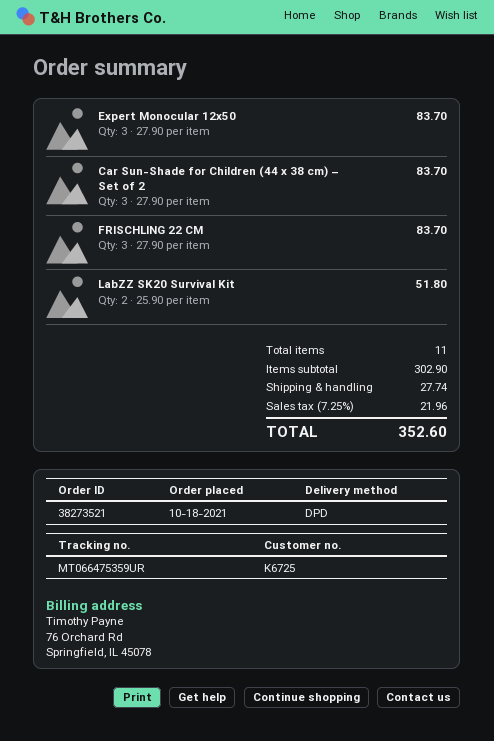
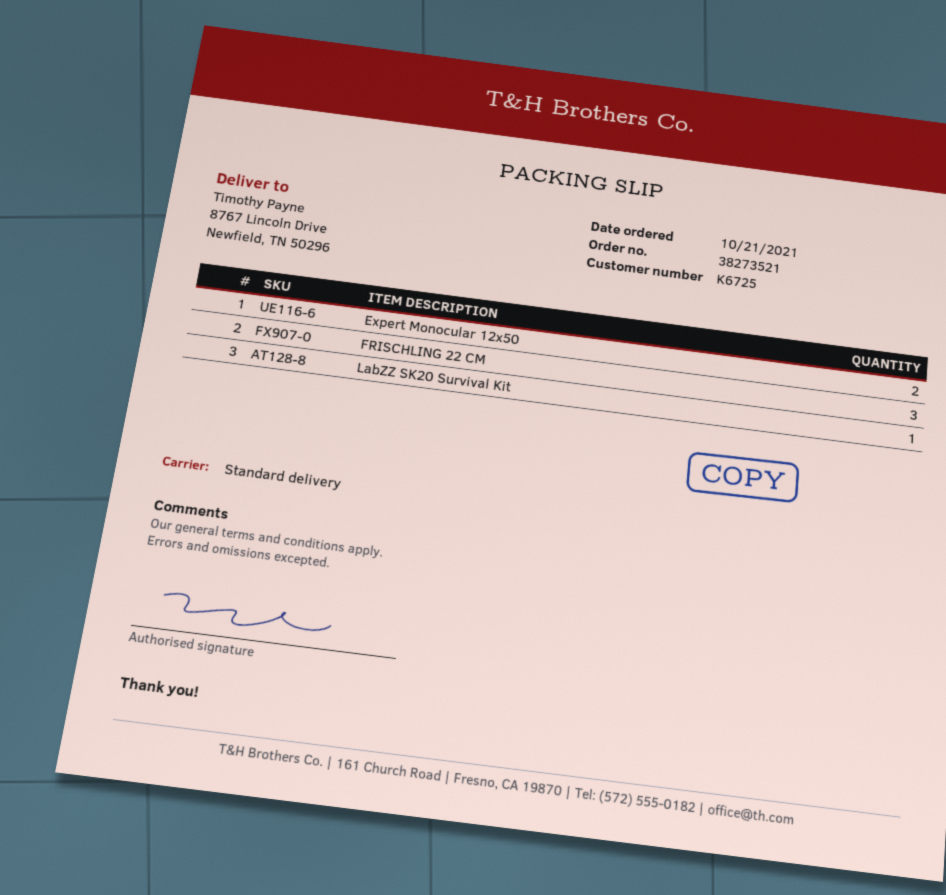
order date: 2021-10-18 -> 2021-10-21
shipping method: DPD -> standard
Expert Monocular 12x50: 3 -> 2
Car Sun-Shade for Children (44 x 38 cm) – Set of 2: 3 -> none
LabZZ SK20 Survival Kit: 2 -> 1

